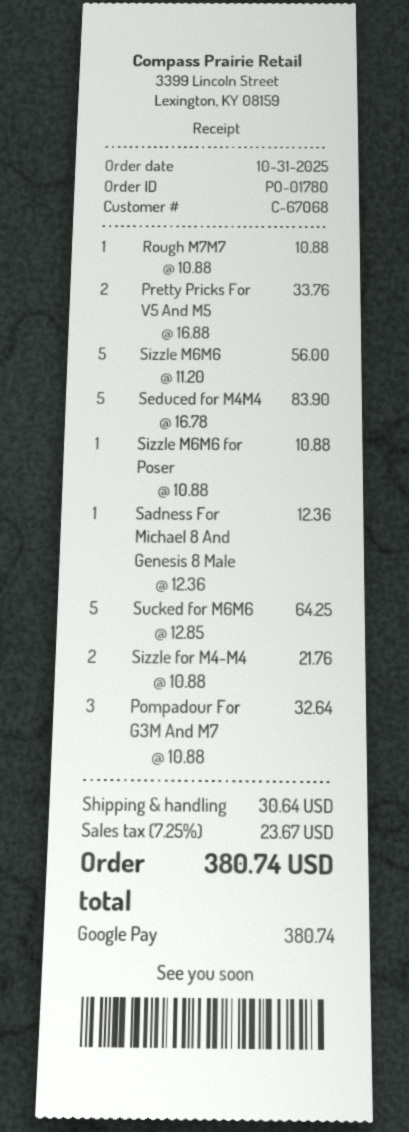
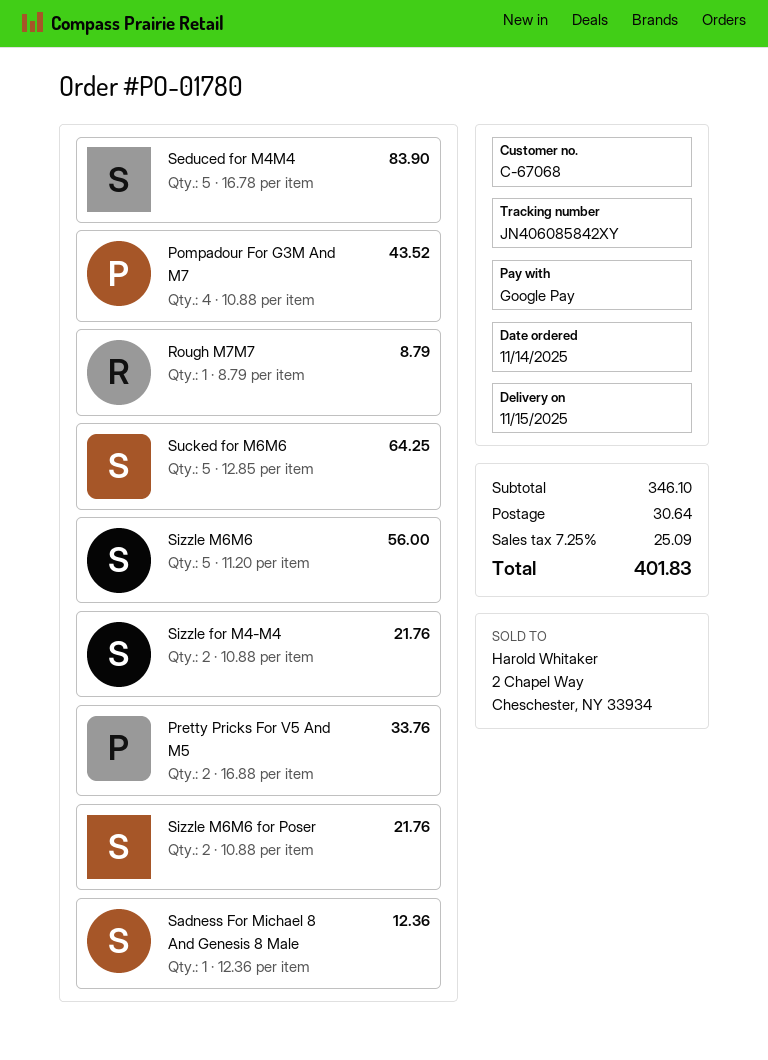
order date: 2025-10-31 -> 2025-11-14
Rough M7M7: 1 x 10.88 = 10.88 -> 1 x 8.79 = 8.79
Sizzle M6M6 for Poser: 1 x 10.88 = 10.88 -> 2 x 10.88 = 21.76
Pompadour For G3M And M7: 3 x 10.88 = 32.64 -> 4 x 10.88 = 43.52
tax: 7.25% = 23.67 -> 7.25% = 25.09
total: 380.74 -> 401.83

